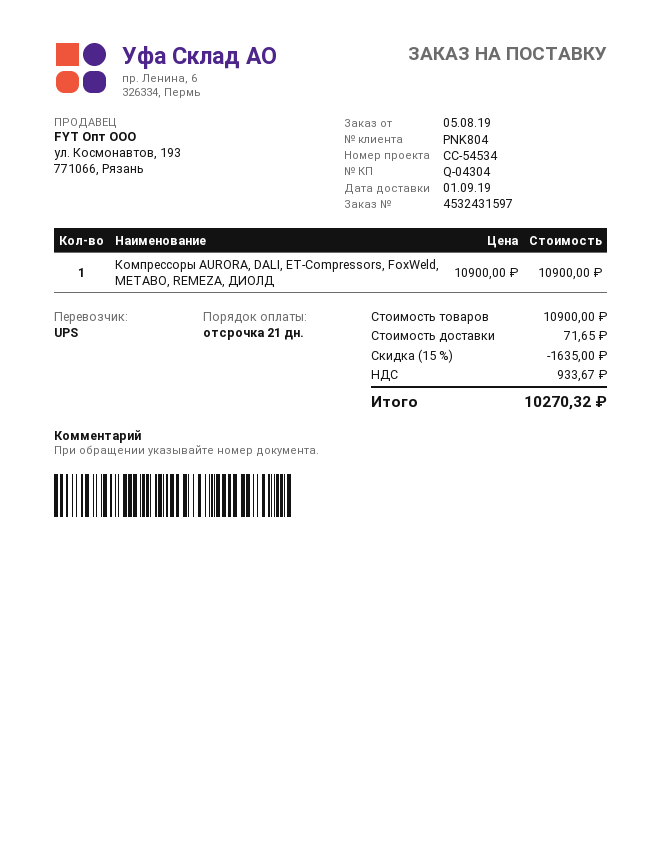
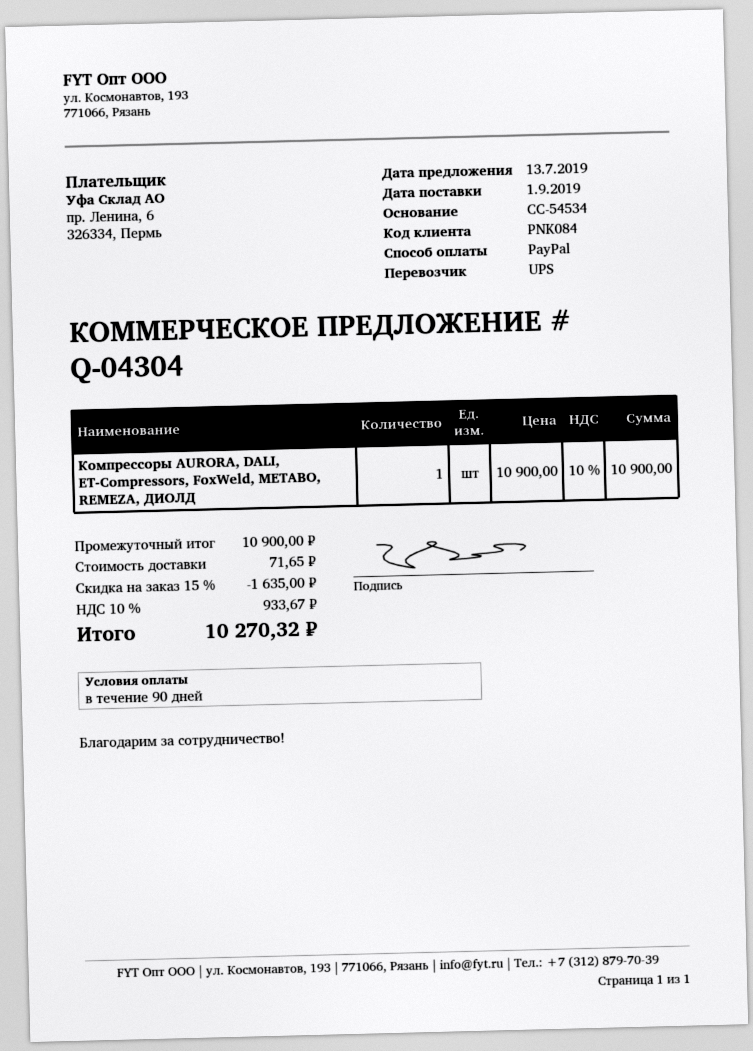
payment terms: 21 days -> 90 days
customer number: PNK804 -> PNK084

